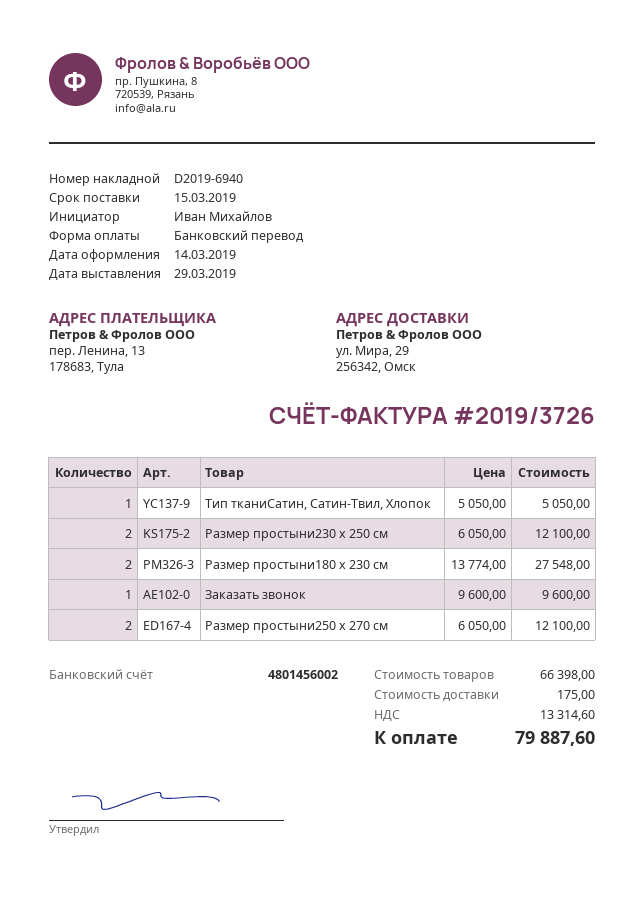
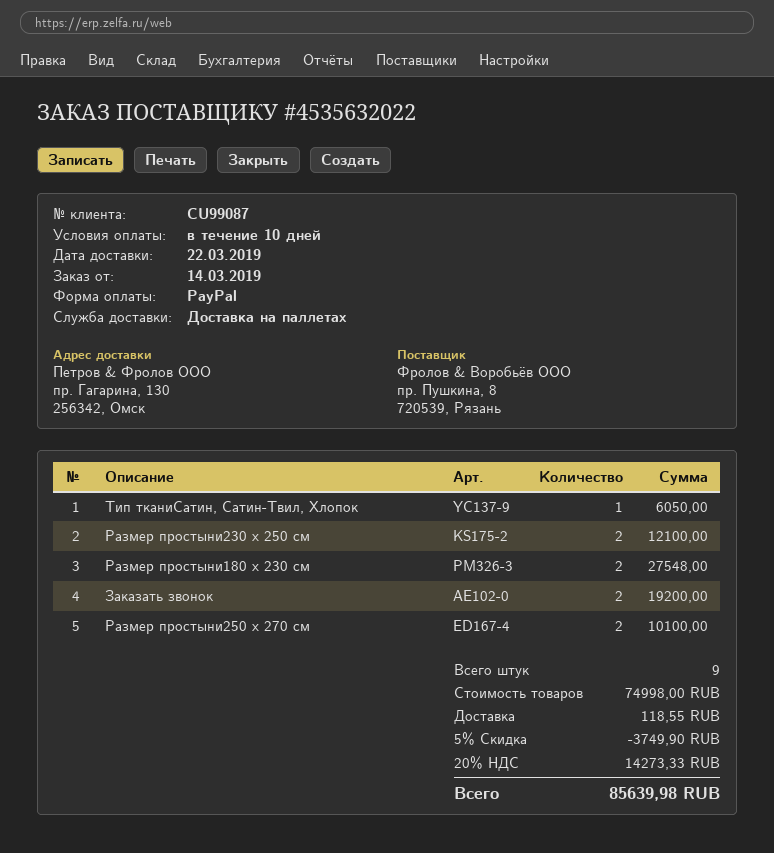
delivery date: 2019-03-15 -> 2019-03-22
payment method: bank transfer -> PayPal
ship to: ул. Мира, 29, 256342, Омск -> пр. Гагарина, 130, 256342, Омск
Тип тканиСатин, Сатин-Твил, Хлопок: 1 for 5050.00 -> 1 for 6050.00
Заказать звонок: 1 for 9600.00 -> 2 for 19200.00
Размер простыни250 x 270 см: 2 for 12100.00 -> 2 for 10100.00
subtotal: 66398.00 -> 74998.00
discount: none -> 5% = 3749.90
shipping: 175.00 -> 118.55
tax: 13314.60 -> 14273.33
total: 79887.60 -> 85639.98

